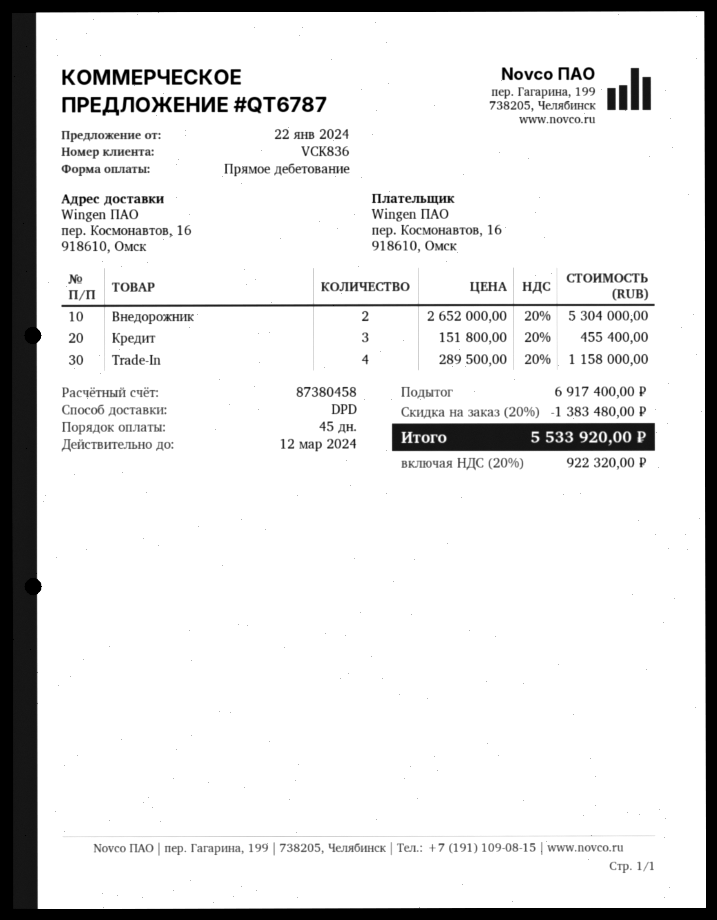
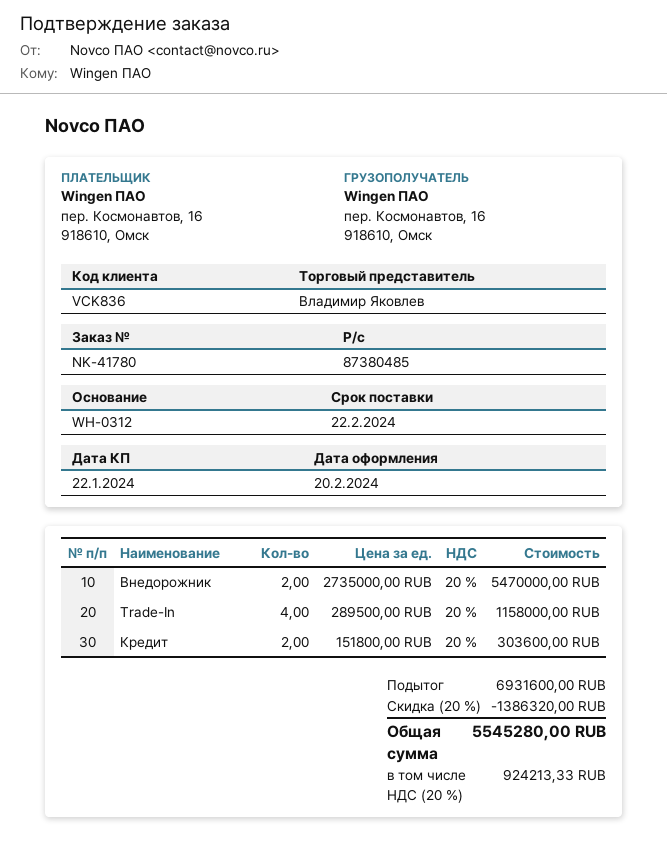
bank account: 87380458 -> 87380485
Внедорожник: 2 x 2652000.00 = 5304000.00 -> 2 x 2735000.00 = 5470000.00
Кредит: 3 x 151800.00 = 455400.00 -> 2 x 151800.00 = 303600.00
subtotal: 6917400.00 -> 6931600.00
discount: 20% = 1383480.00 -> 20% = 1386320.00
tax: 20% = 922320.00 -> 20% = 924213.33
total: 5533920.00 -> 5545280.00

